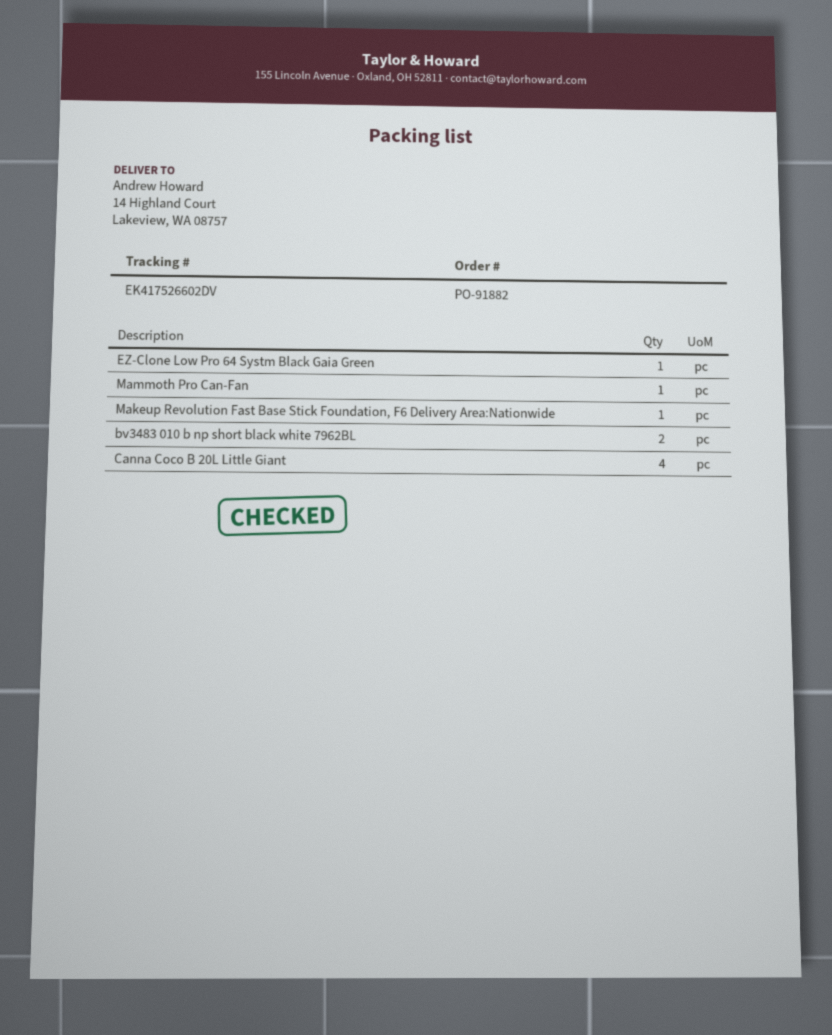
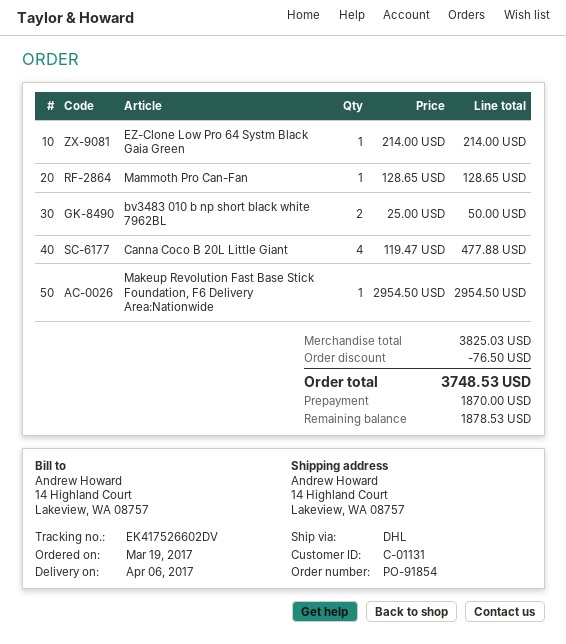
order number: PO-91882 -> PO-91854

